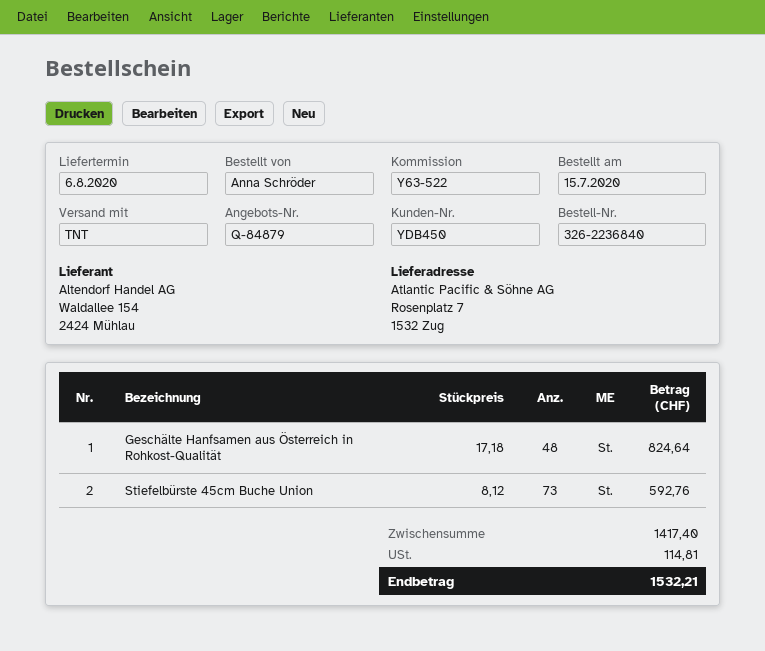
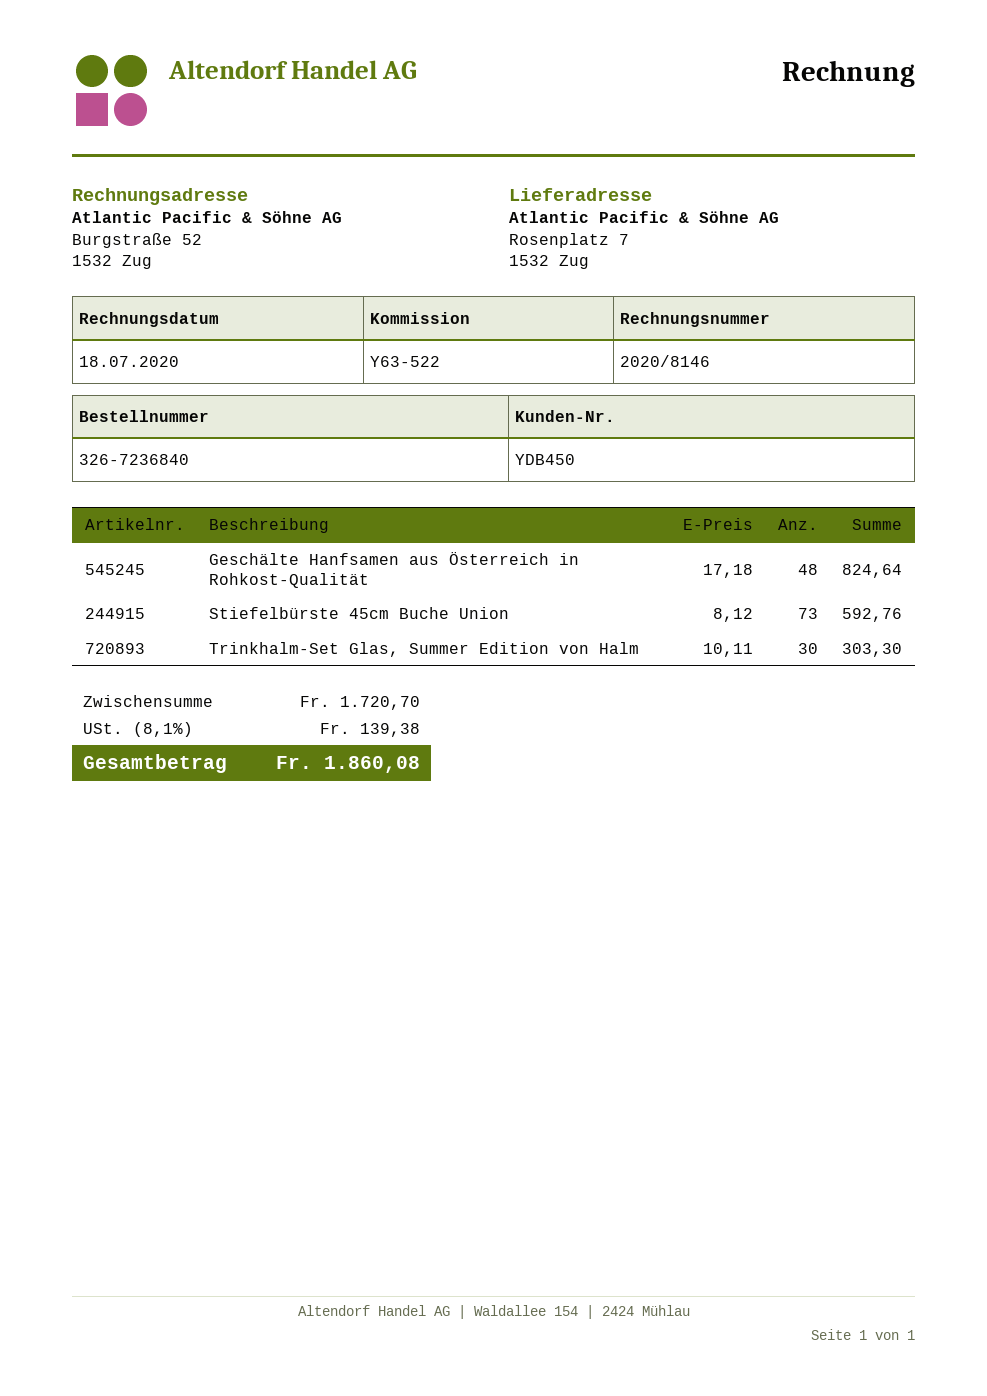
order number: 326-2236840 -> 326-7236840
Trinkhalm-Set Glas, Summer Edition von Halm: none -> 30 x 10.11 = 303.30
subtotal: 1417.40 -> 1720.70
tax: 114.81 -> 139.38
total: 1532.21 -> 1860.08

